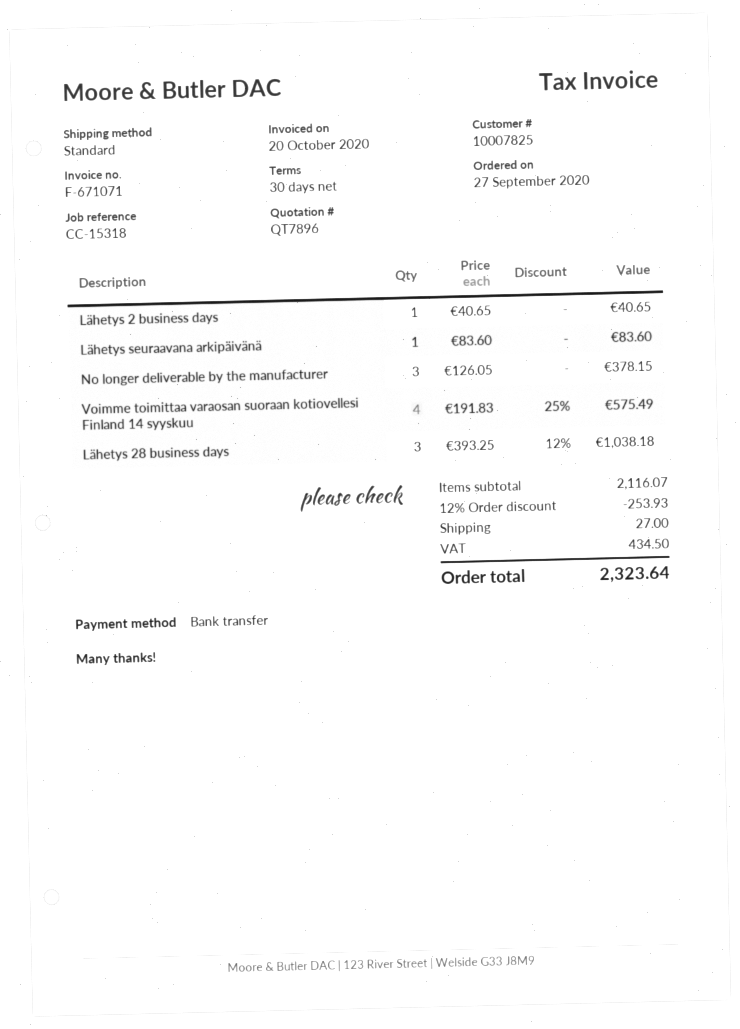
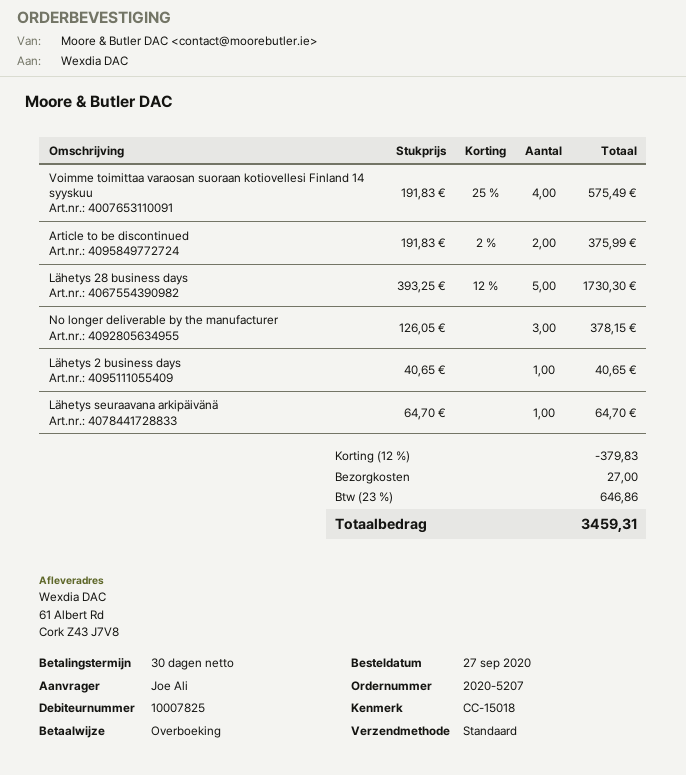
reference: CC-15318 -> CC-15018
Lähetys seuraavana arkipäivänä: 1 x 83.60 = 83.60 -> 1 x 64.70 = 64.70
Lähetys 28 business days: 3 x 393.25 - 12% = 1038.18 -> 5 x 393.25 - 12% = 1730.30
Article to be discontinued: none -> 2 x 191.83 - 2% = 375.99
discount: 12% = 253.93 -> 12% = 379.83
tax: 434.50 -> 646.86
total: 2323.64 -> 3459.31

